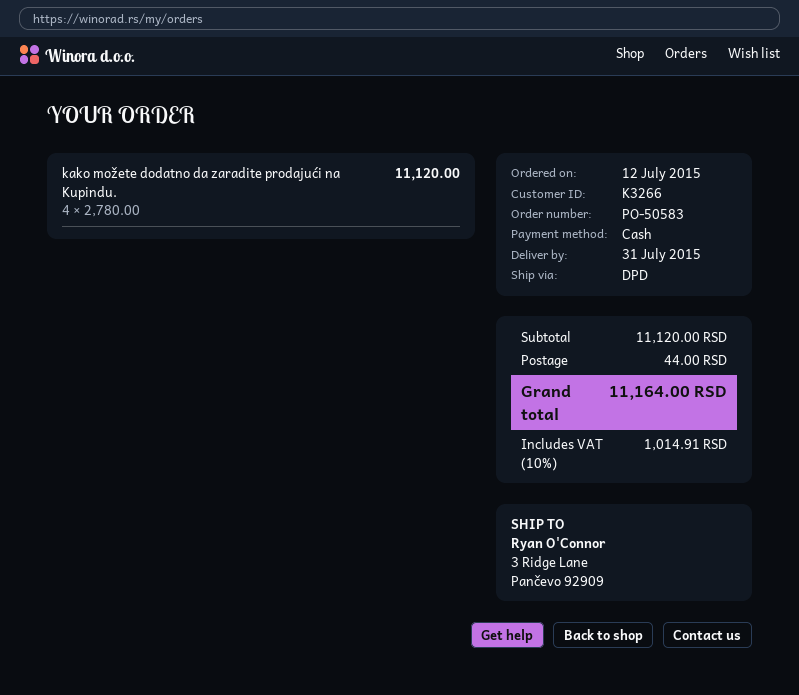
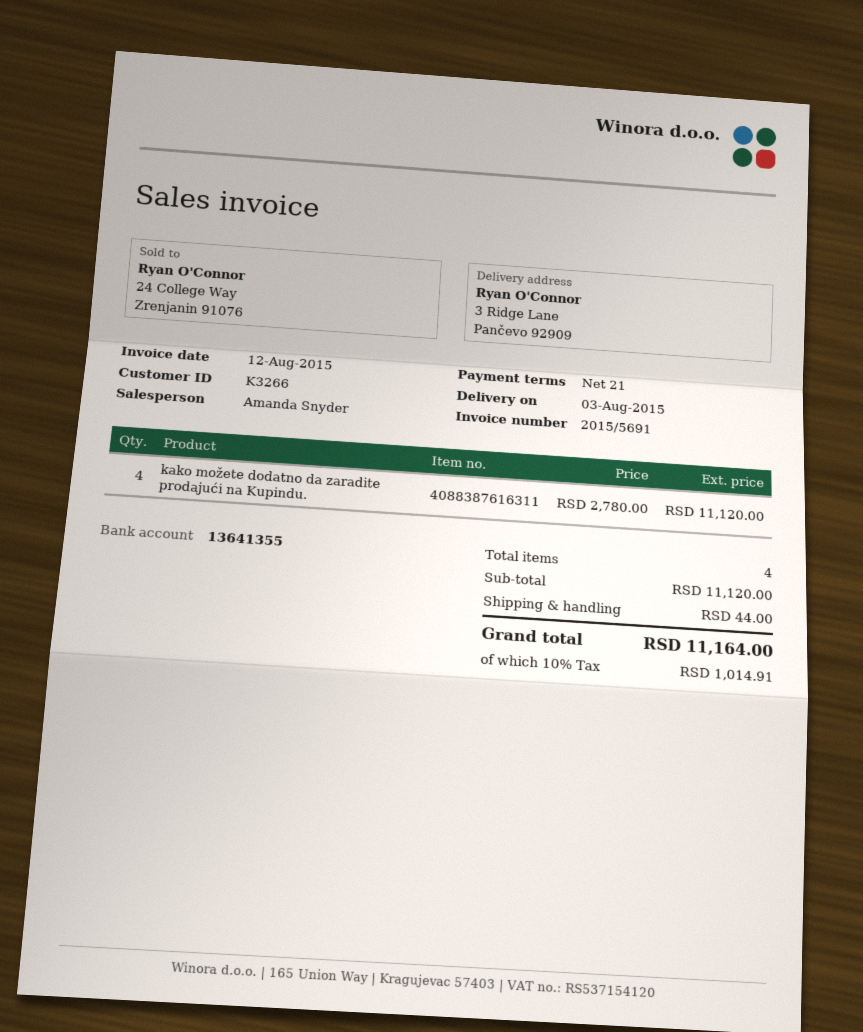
delivery date: 2015-07-31 -> 2015-08-03

